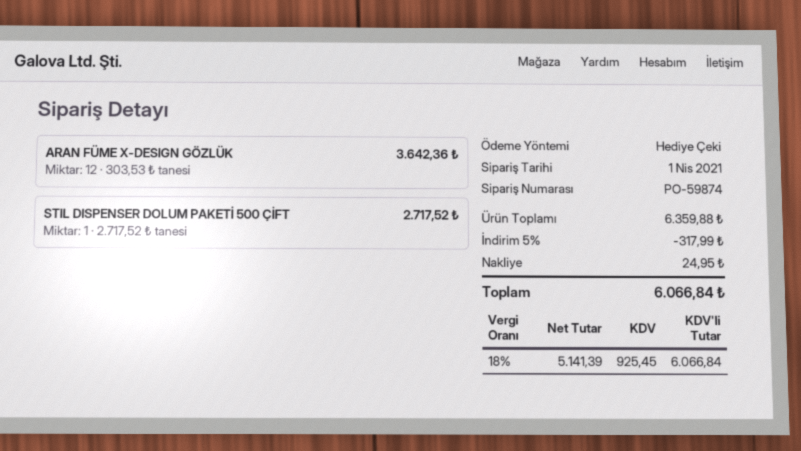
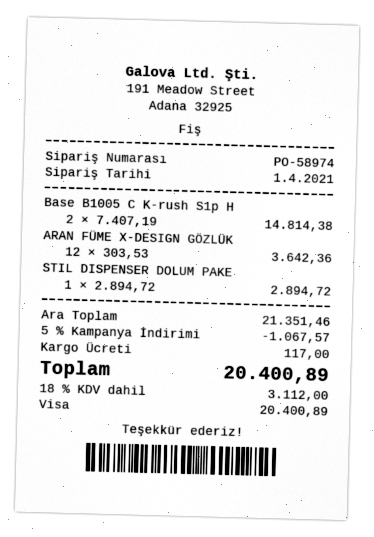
order number: PO-59874 -> PO-58974
payment method: gift card -> Visa
STIL DISPENSER DOLUM PAKETİ 500 ÇİFT: 1 x 2717.52 = 2717.52 -> 1 x 2894.72 = 2894.72
Base B1005 C K-rush S1p H: none -> 2 x 7407.19 = 14814.38
subtotal: 6359.88 -> 21351.46
discount: 5% = 317.99 -> 5% = 1067.57
shipping: 24.95 -> 117.00
tax: 18% = 925.45 -> 18% = 3112.00
total: 6066.84 -> 20400.89

